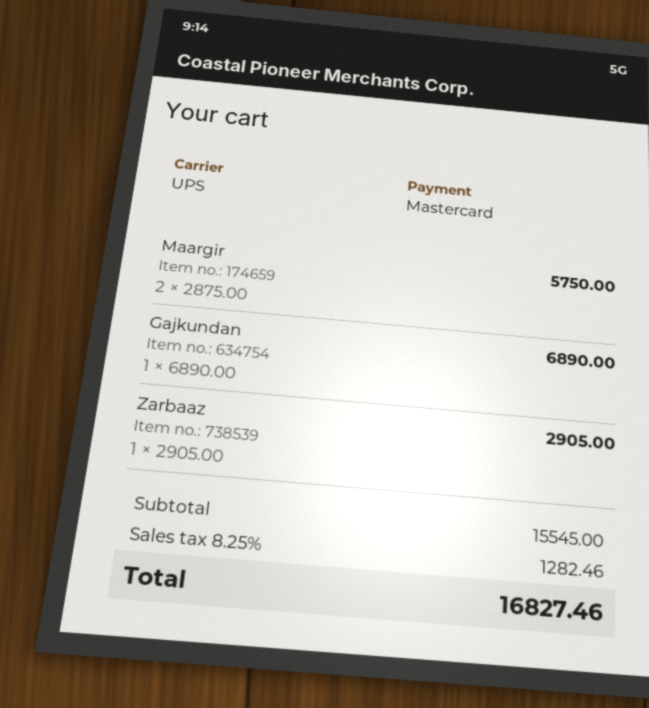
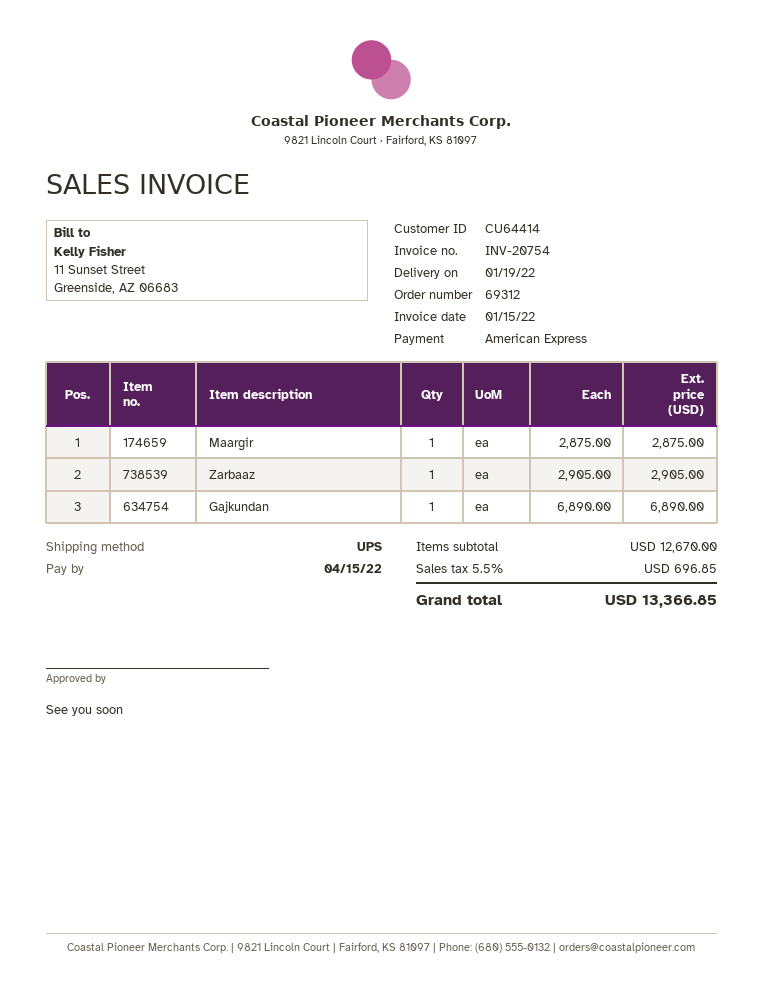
payment method: Mastercard -> American Express
Maargir: 2 x 2875.00 = 5750.00 -> 1 x 2875.00 = 2875.00
subtotal: 15545.00 -> 12670.00
tax: 8.25% = 1282.46 -> 5.5% = 696.85
total: 16827.46 -> 13366.85

